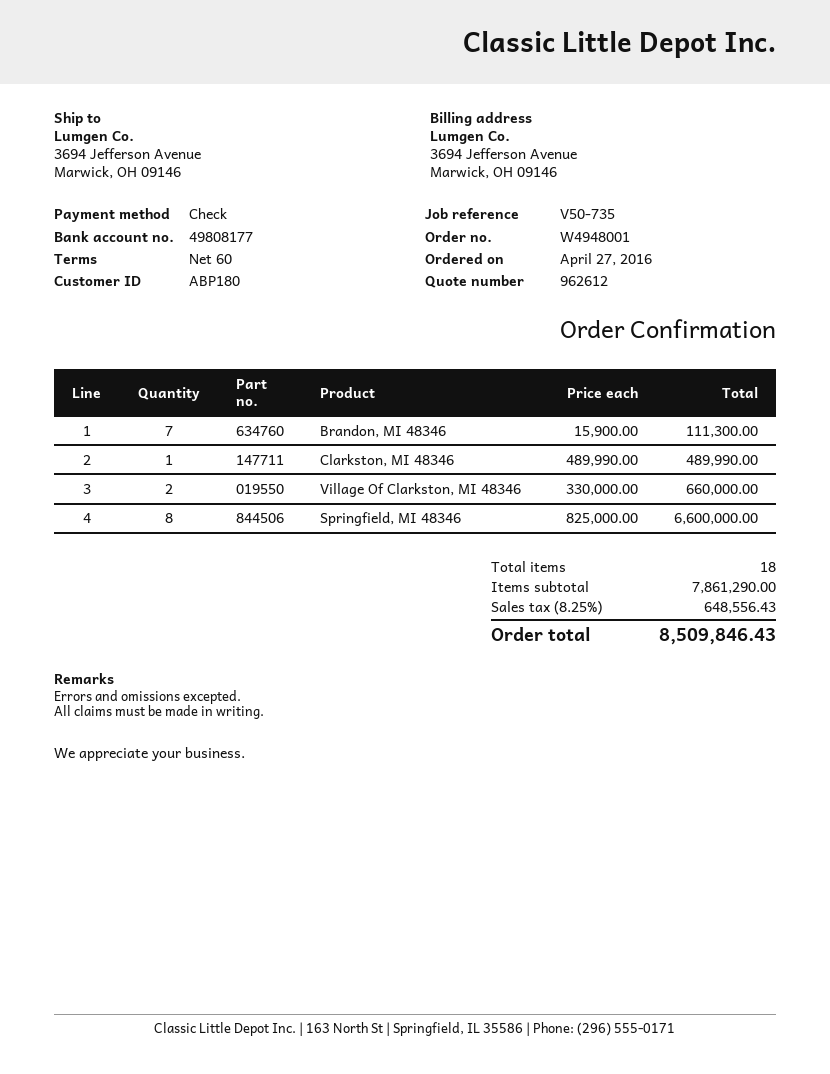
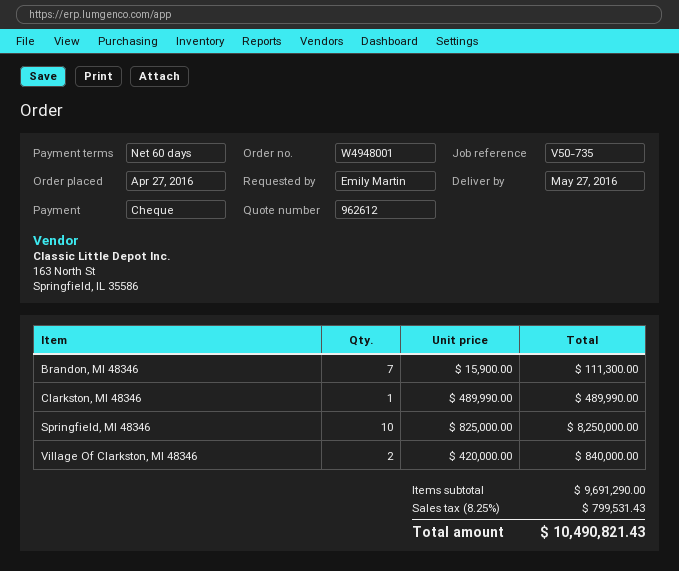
Village Of Clarkston, MI 48346: 2 x 330000.00 = 660000.00 -> 2 x 420000.00 = 840000.00
Springfield, MI 48346: 8 x 825000.00 = 6600000.00 -> 10 x 825000.00 = 8250000.00
subtotal: 7861290.00 -> 9691290.00
tax: 8.25% = 648556.43 -> 8.25% = 799531.43
total: 8509846.43 -> 10490821.43

